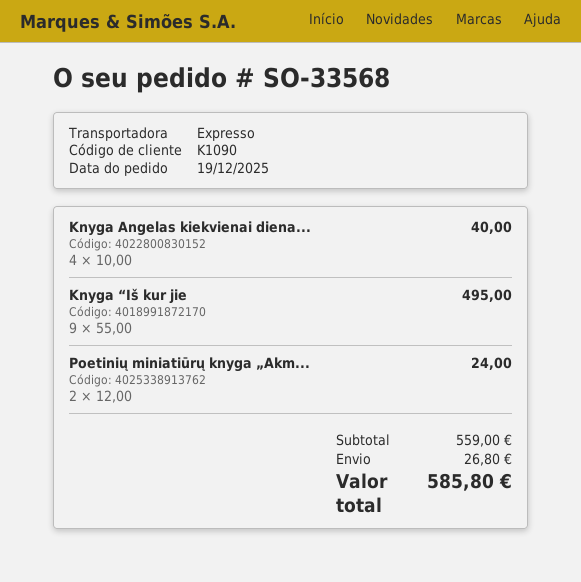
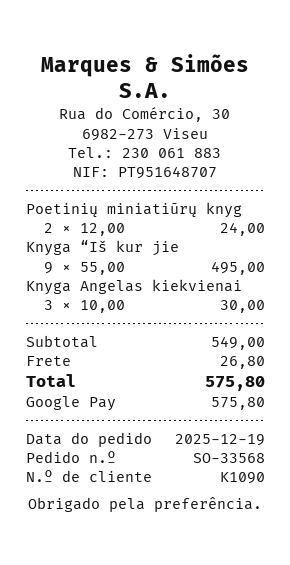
Knyga Angelas kiekvienai diena...: 4 x 10.00 = 40.00 -> 3 x 10.00 = 30.00
subtotal: 559.00 -> 549.00
total: 585.80 -> 575.80

